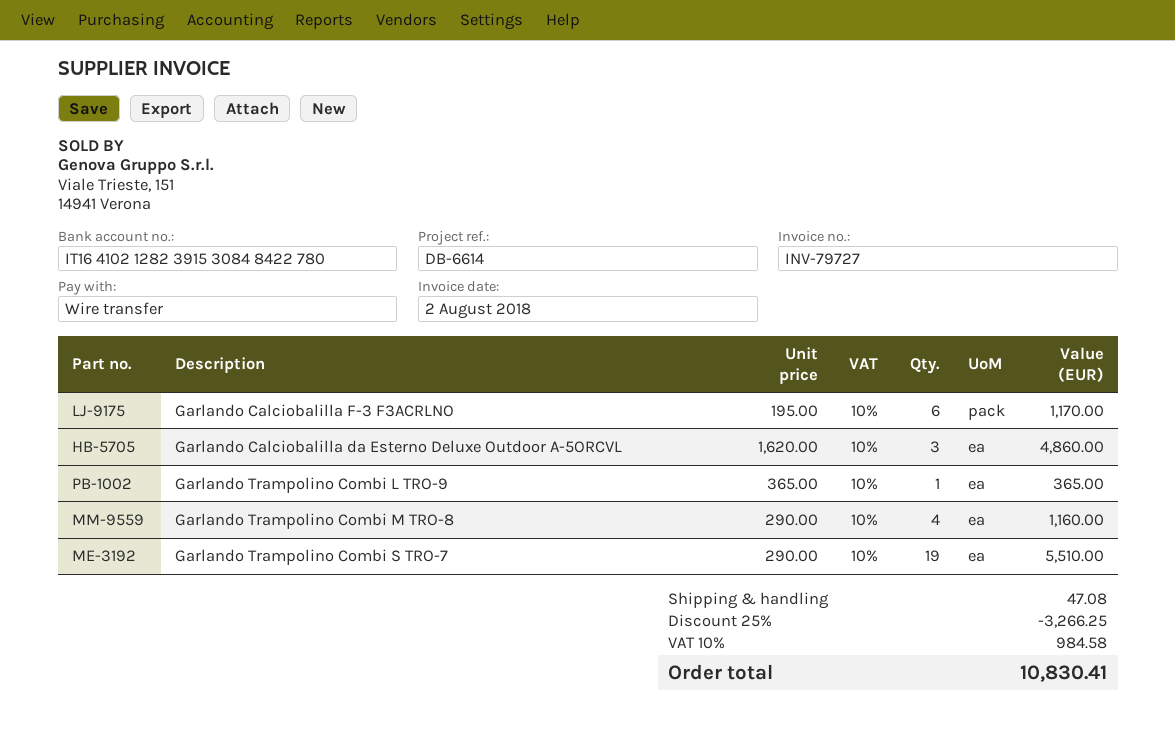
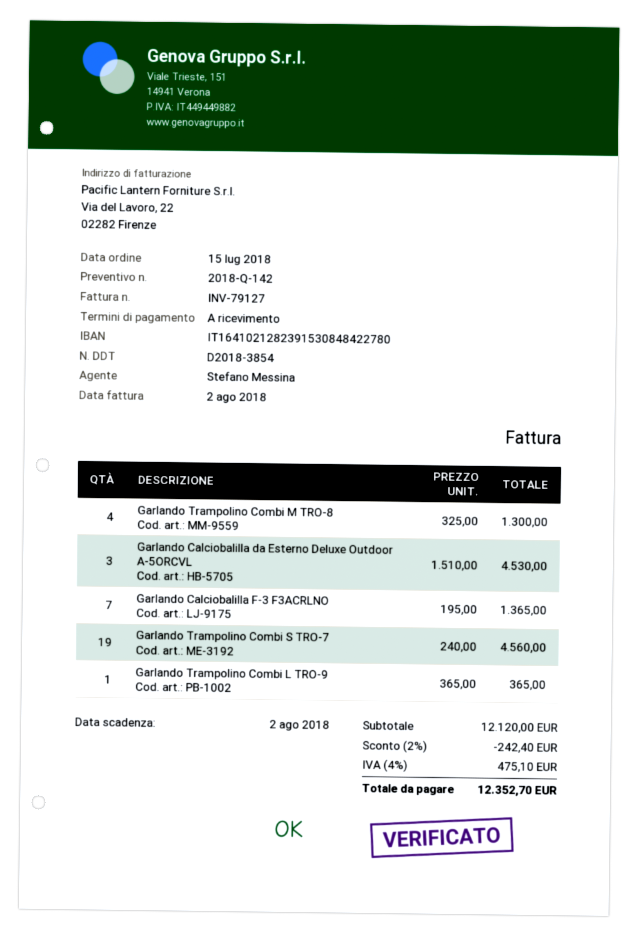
invoice number: INV-79727 -> INV-79127
Garlando Calciobalilla F-3 F3ACRLNO: 6 x 195.00 = 1170.00 -> 7 x 195.00 = 1365.00
Garlando Calciobalilla da Esterno Deluxe Outdoor A-5ORCVL: 3 x 1620.00 = 4860.00 -> 3 x 1510.00 = 4530.00
Garlando Trampolino Combi M TRO-8: 4 x 290.00 = 1160.00 -> 4 x 325.00 = 1300.00
Garlando Trampolino Combi S TRO-7: 19 x 290.00 = 5510.00 -> 19 x 240.00 = 4560.00
discount: 25% = 3266.25 -> 2% = 242.40
shipping: 47.08 -> none
tax: 10% = 984.58 -> 4% = 475.10
total: 10830.41 -> 12352.70

